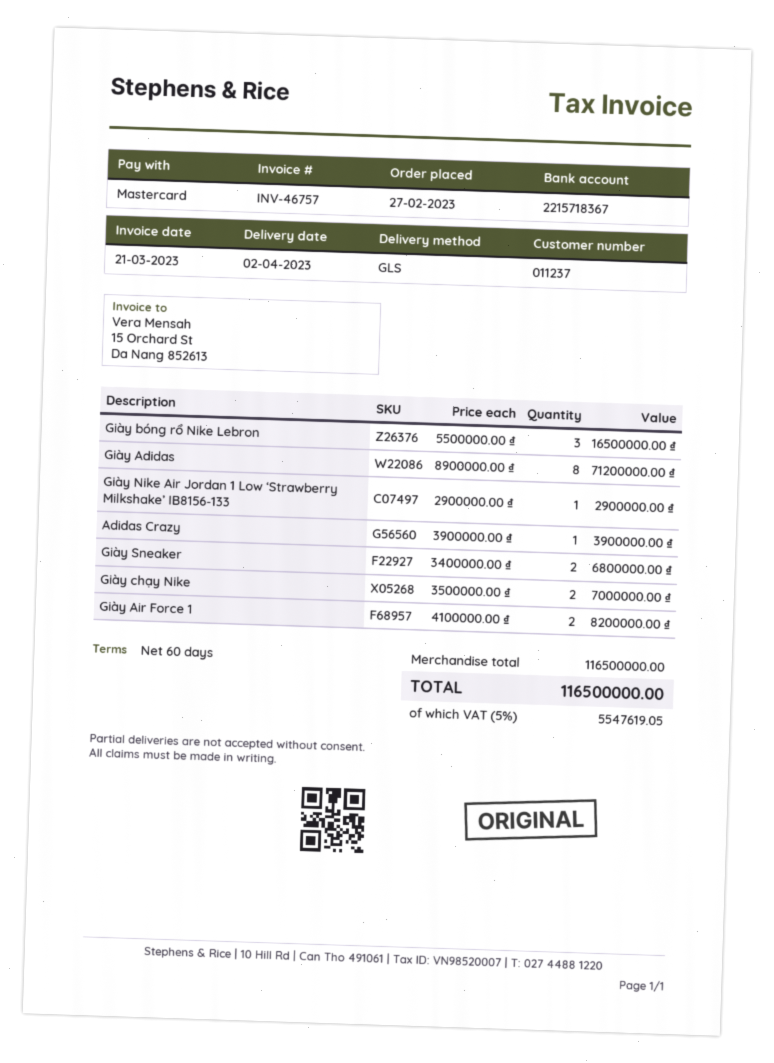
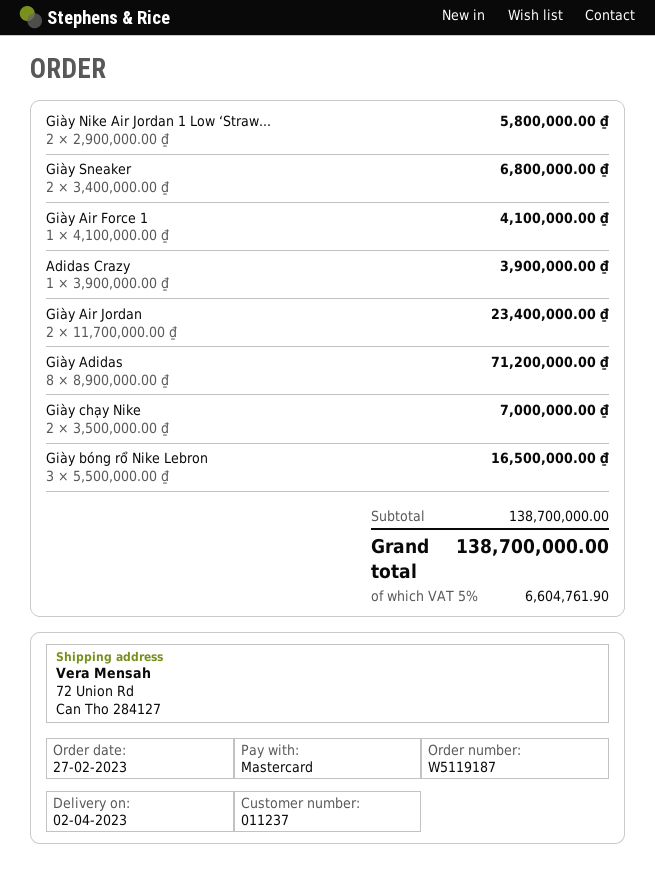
Giày Nike Air Jordan 1 Low ‘Strawberry Milkshake’ IB8156-133: 1 x 2900000.00 = 2900000.00 -> 2 x 2900000.00 = 5800000.00
Giày Air Force 1: 2 x 4100000.00 = 8200000.00 -> 1 x 4100000.00 = 4100000.00
Giày Air Jordan: none -> 2 x 11700000.00 = 23400000.00
subtotal: 116500000.00 -> 138700000.00
tax: 5% = 5547619.05 -> 5% = 6604761.90
total: 116500000.00 -> 138700000.00

